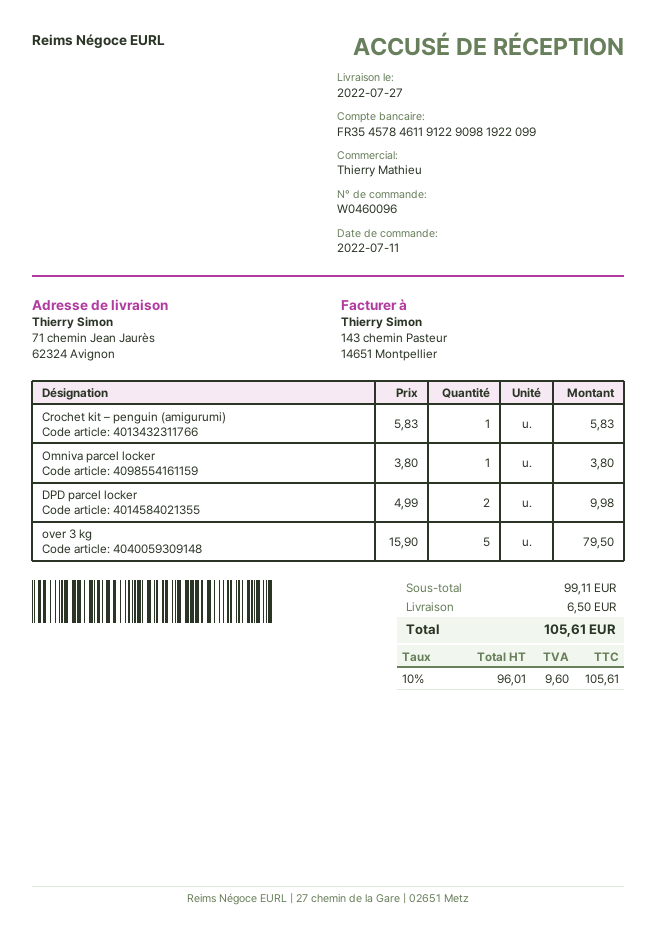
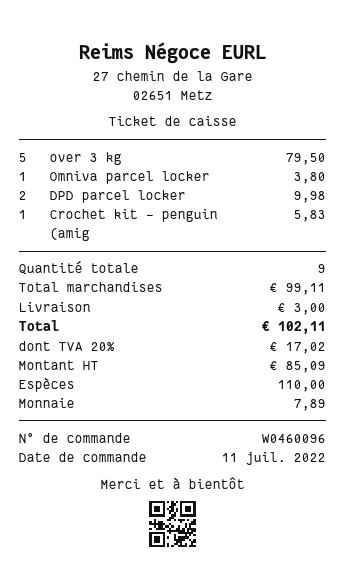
shipping: 6.50 -> 3.00
net: 96.01 -> 85.09
tax: 10% = 9.60 -> 20% = 17.02
total: 105.61 -> 102.11

